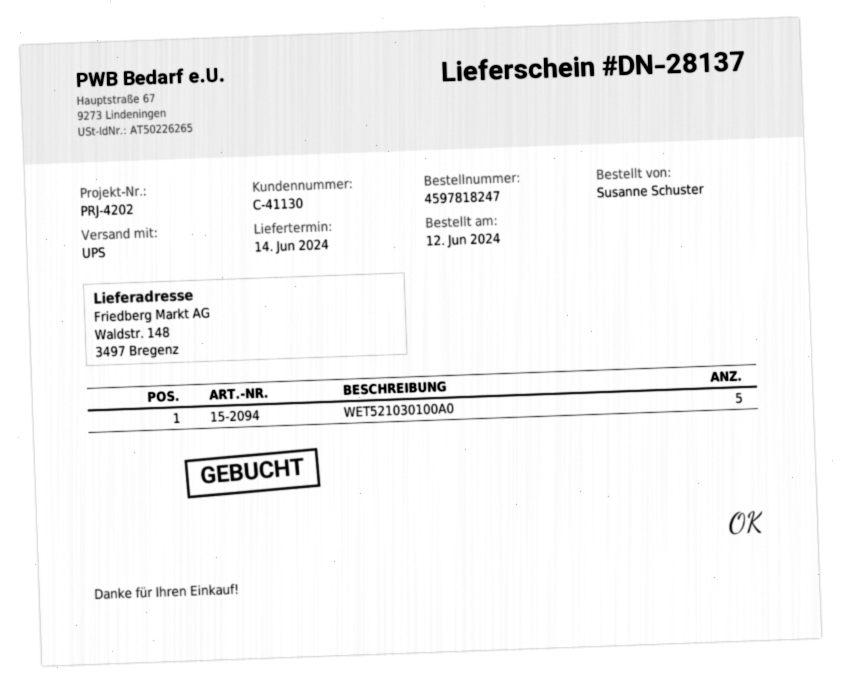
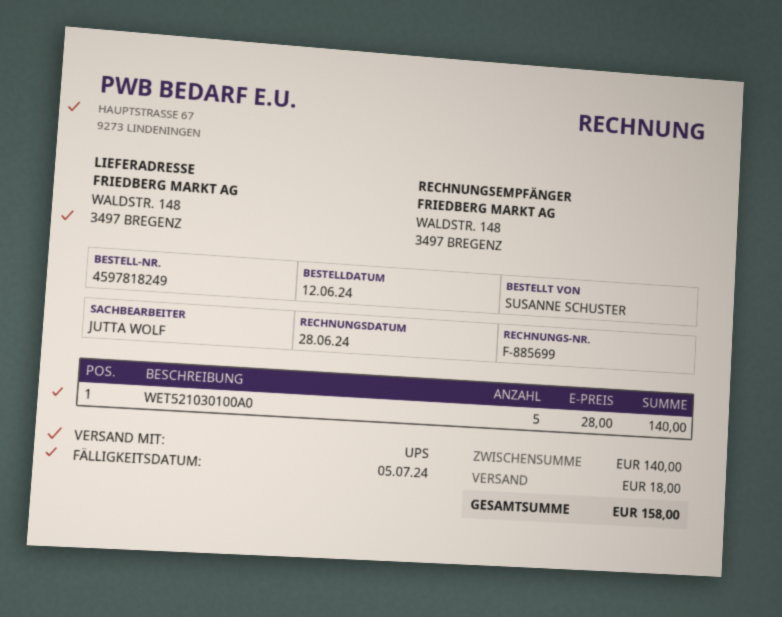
order number: 4597818247 -> 4597818249

